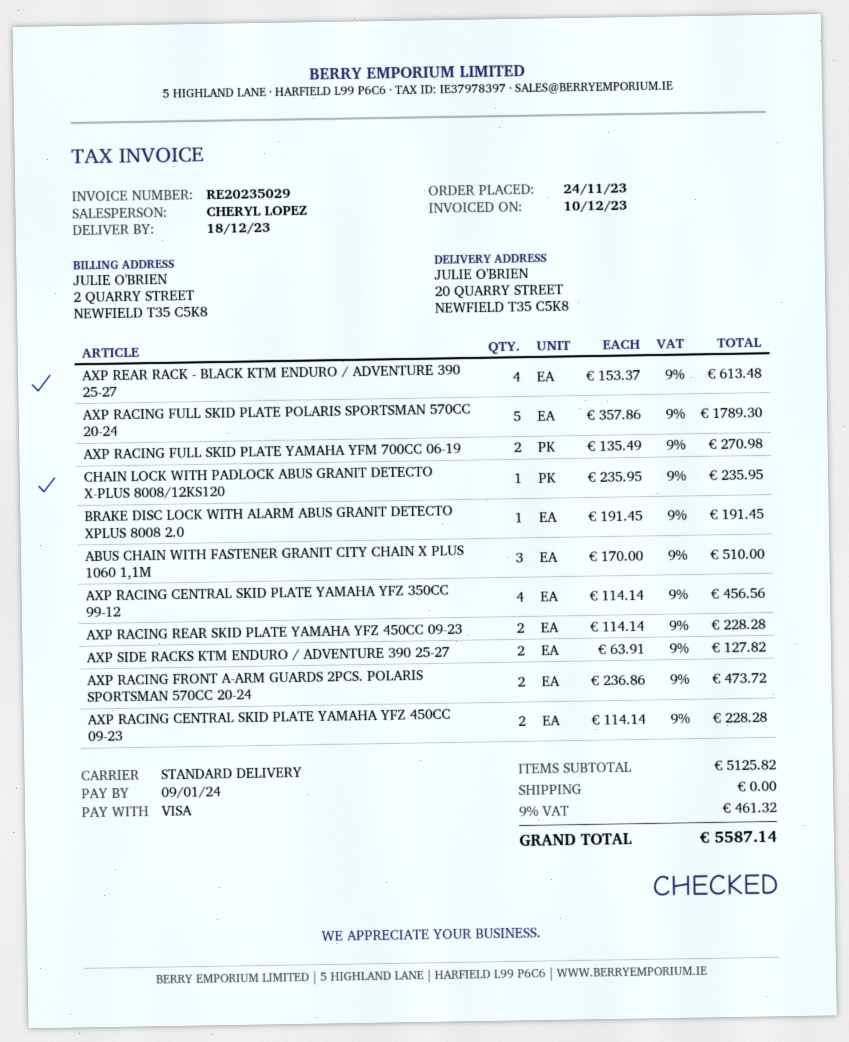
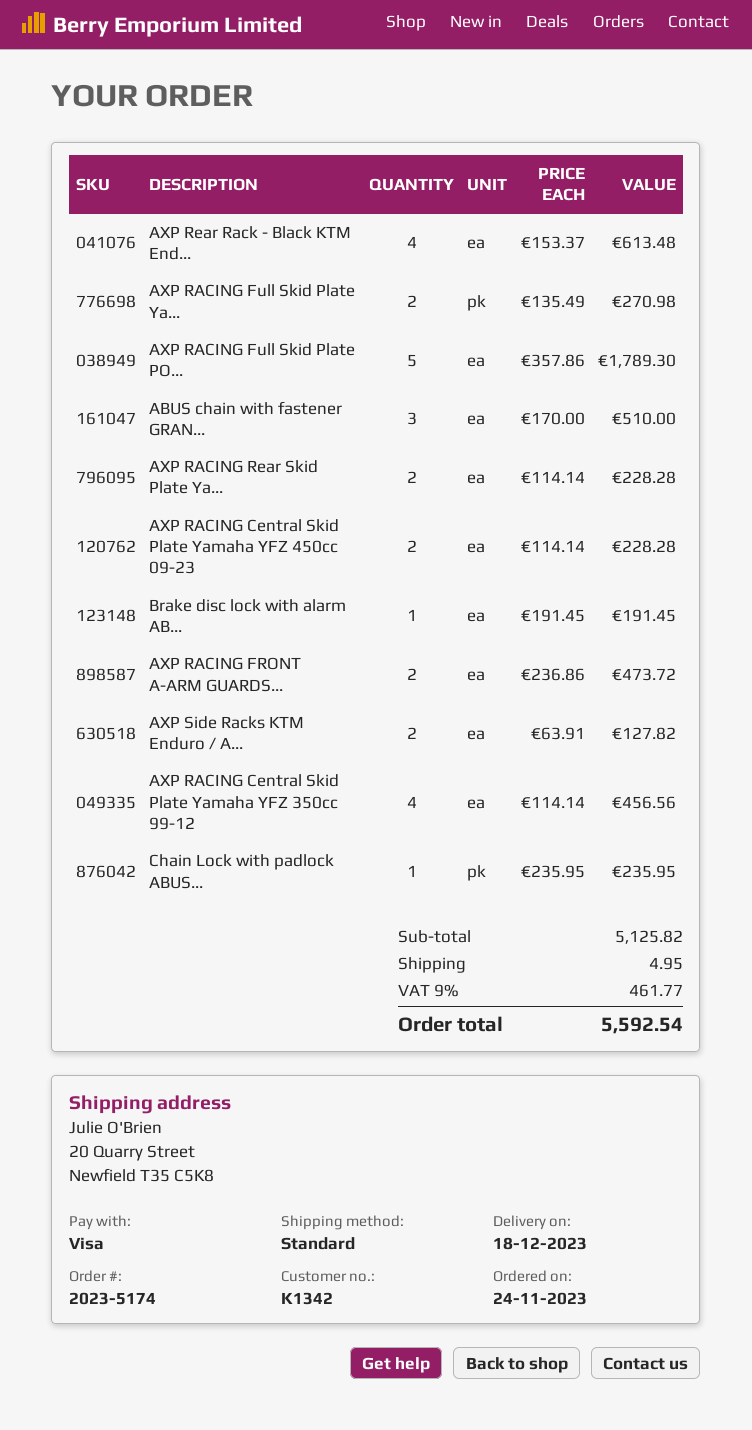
shipping: 0.00 -> 4.95
tax: 9% = 461.32 -> 9% = 461.77
total: 5587.14 -> 5592.54

